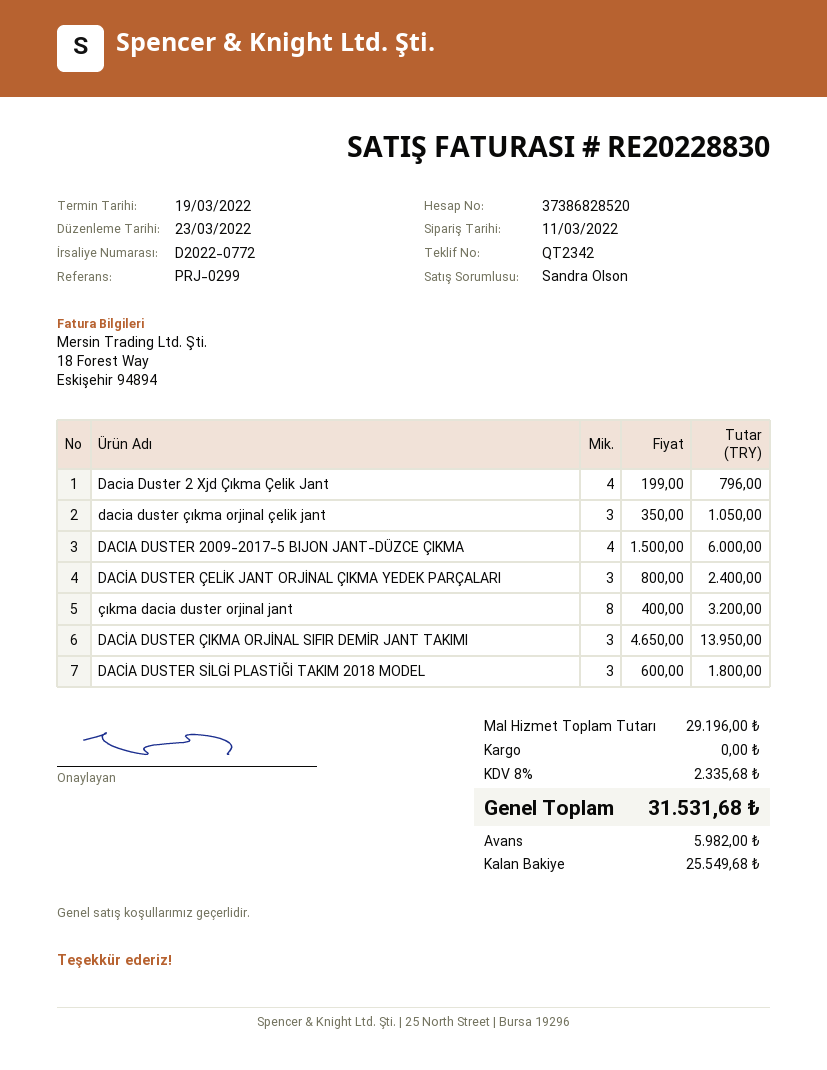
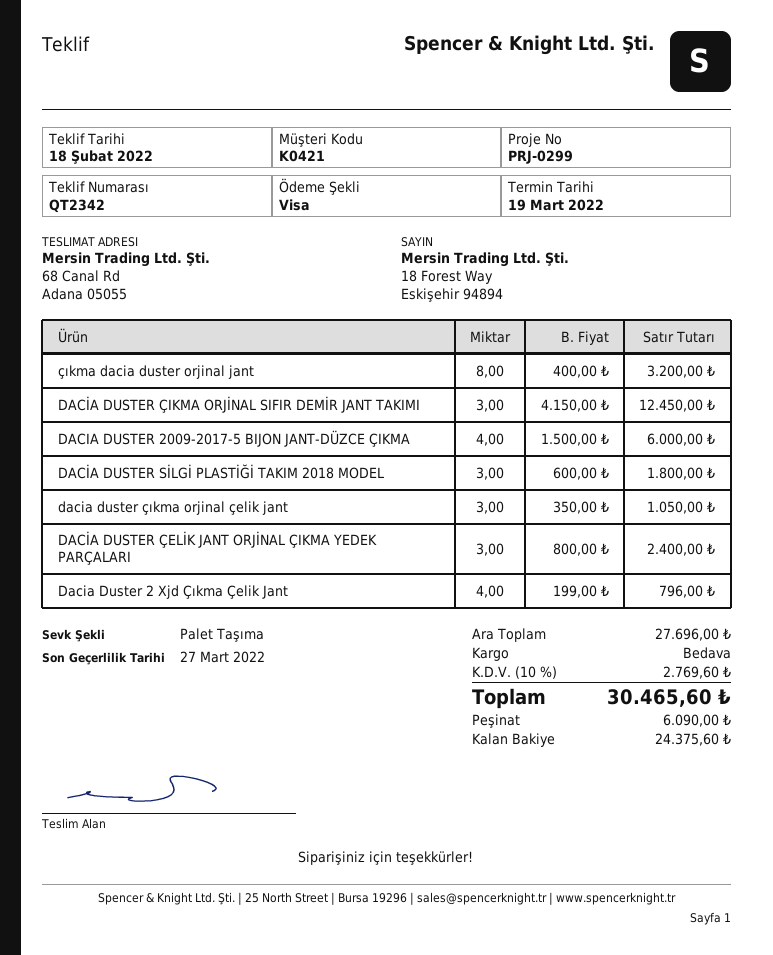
DACİA DUSTER ÇIKMA ORJİNAL SIFIR DEMİR JANT TAKIMI: 3 x 4650.00 = 13950.00 -> 3 x 4150.00 = 12450.00
subtotal: 29196.00 -> 27696.00
tax: 8% = 2335.68 -> 10% = 2769.60
total: 31531.68 -> 30465.60
deposit: 5982.00 -> 6090.00
balance: 25549.68 -> 24375.60

